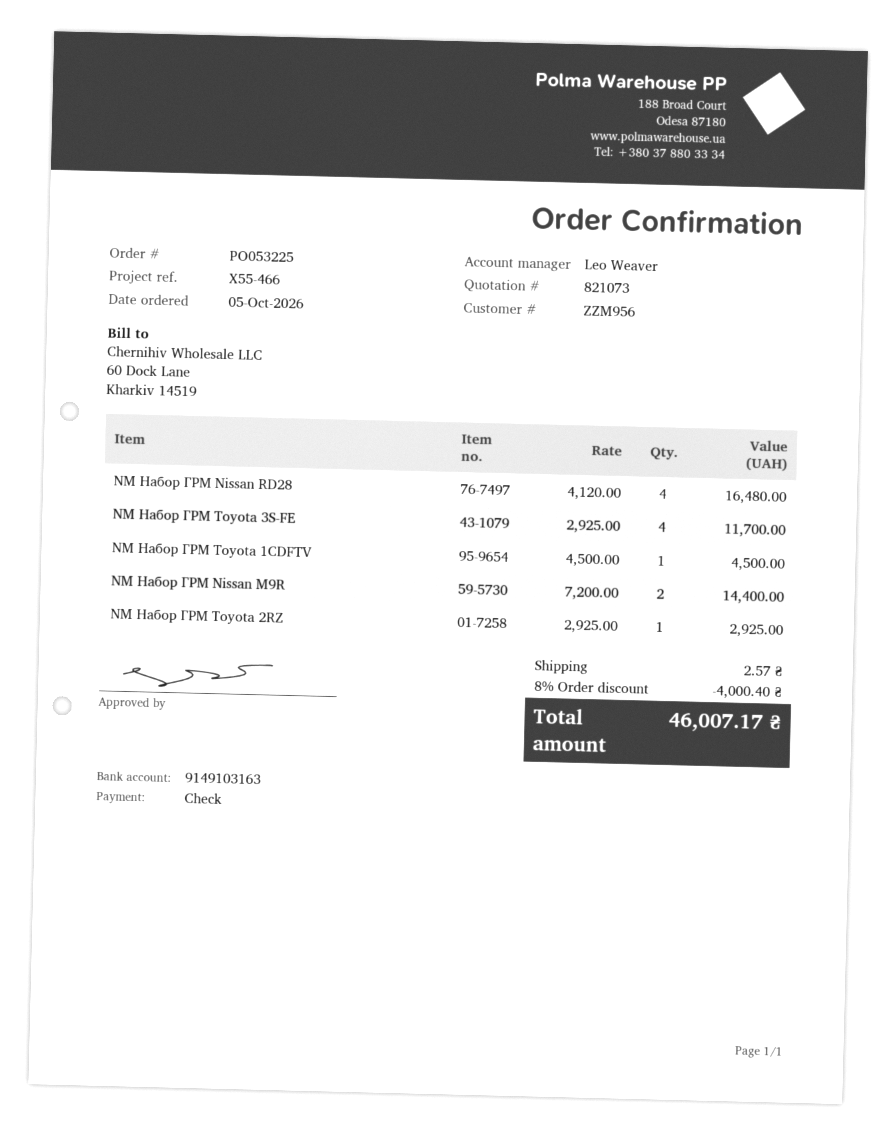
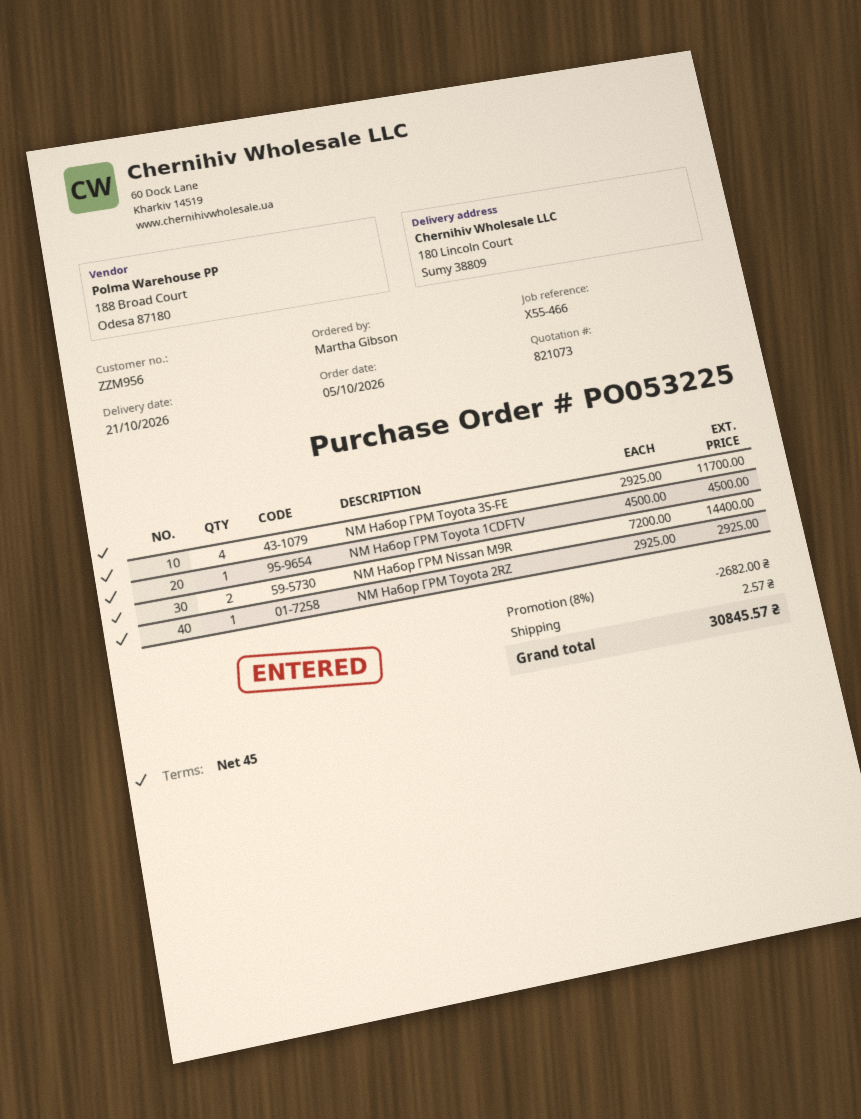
NM Набор ГРМ Nissan RD28: 4 x 4120.00 = 16480.00 -> none
discount: 8% = 4000.40 -> 8% = 2682.00
total: 46007.17 -> 30845.57

